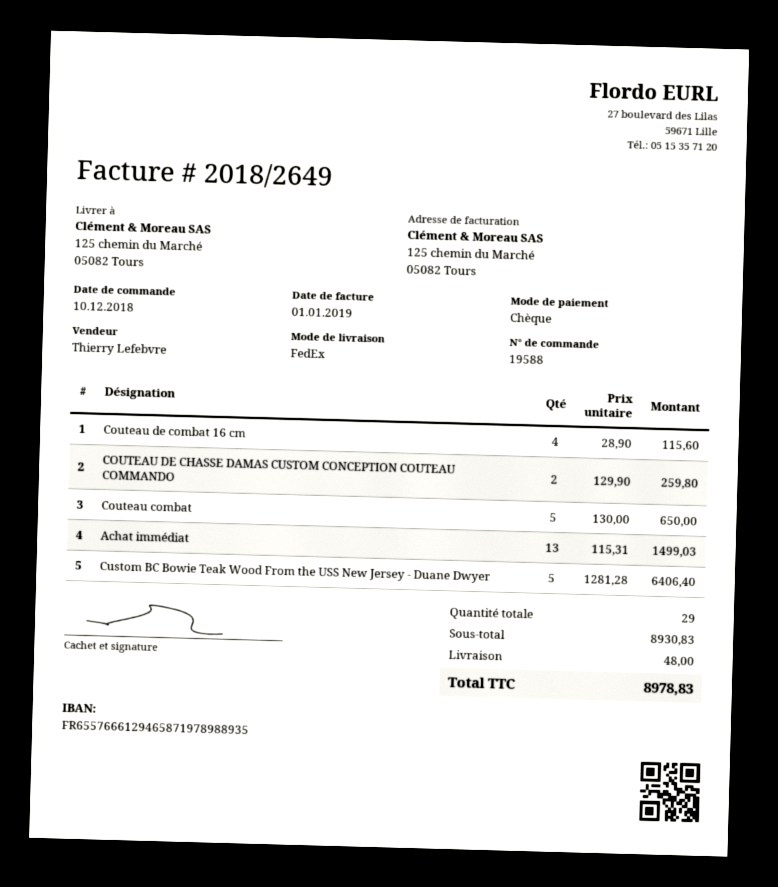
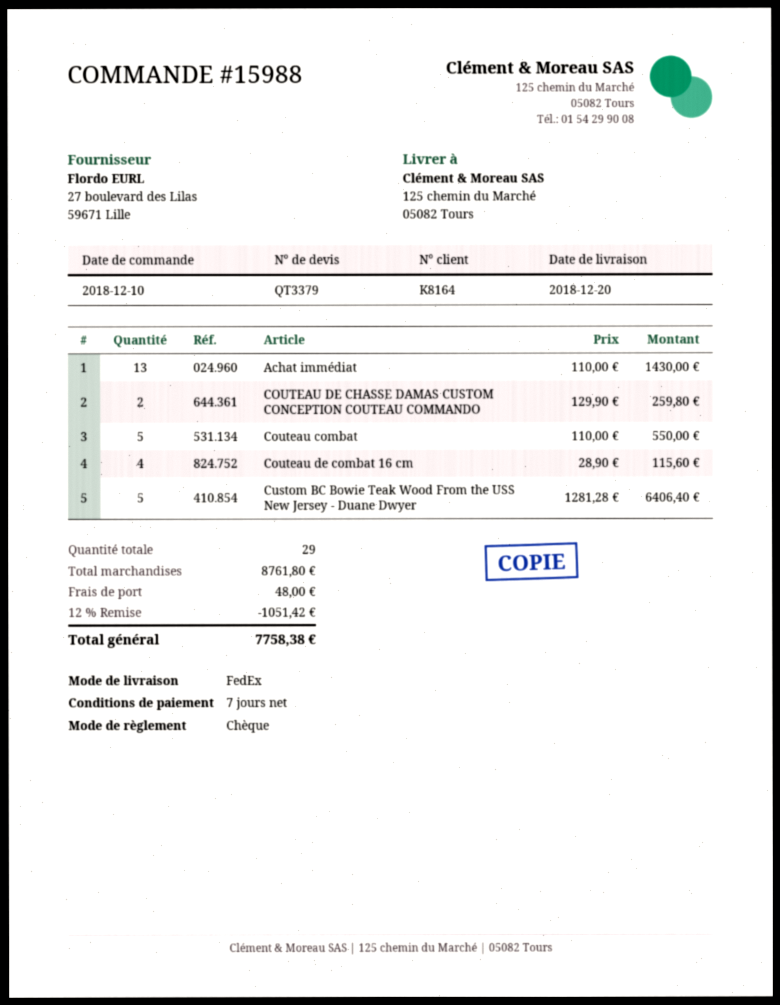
order number: 19588 -> 15988
Couteau combat: 5 x 130.00 = 650.00 -> 5 x 110.00 = 550.00
Achat immédiat: 13 x 115.31 = 1499.03 -> 13 x 110.00 = 1430.00
subtotal: 8930.83 -> 8761.80
discount: none -> 12% = 1051.42
total: 8978.83 -> 7758.38

